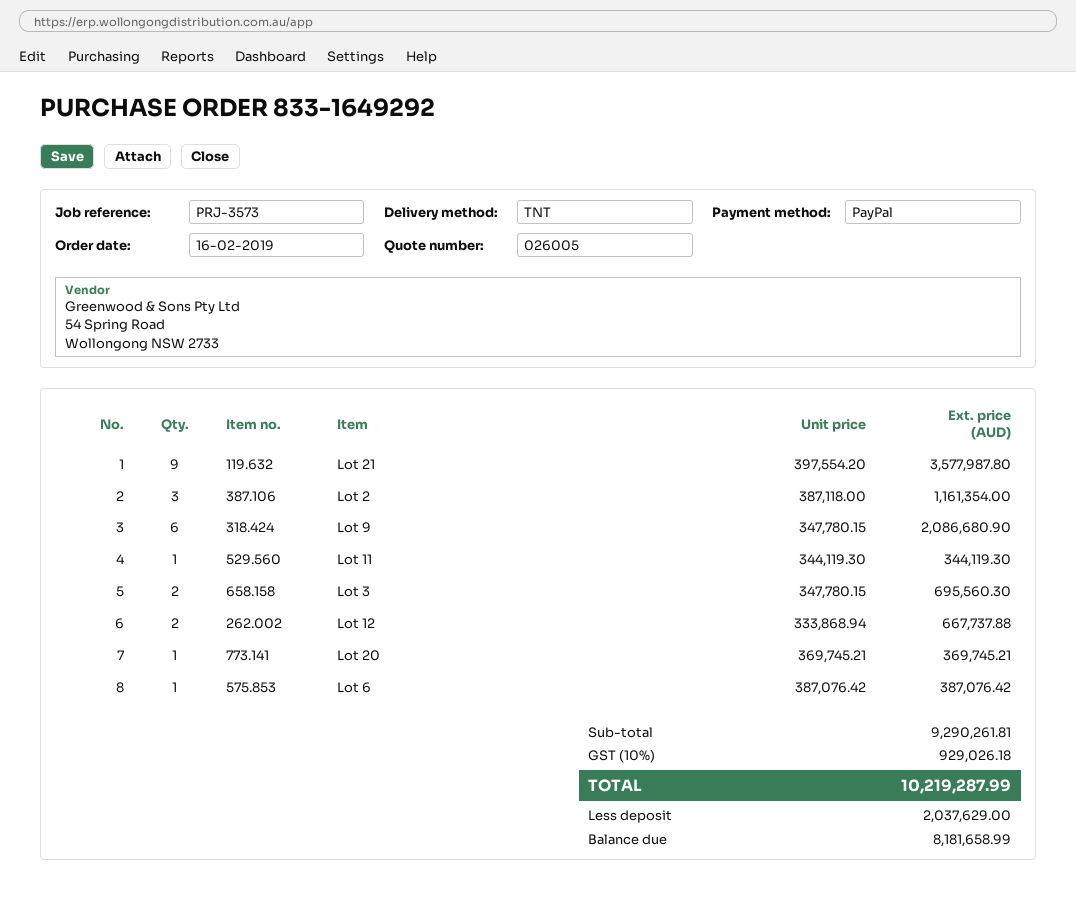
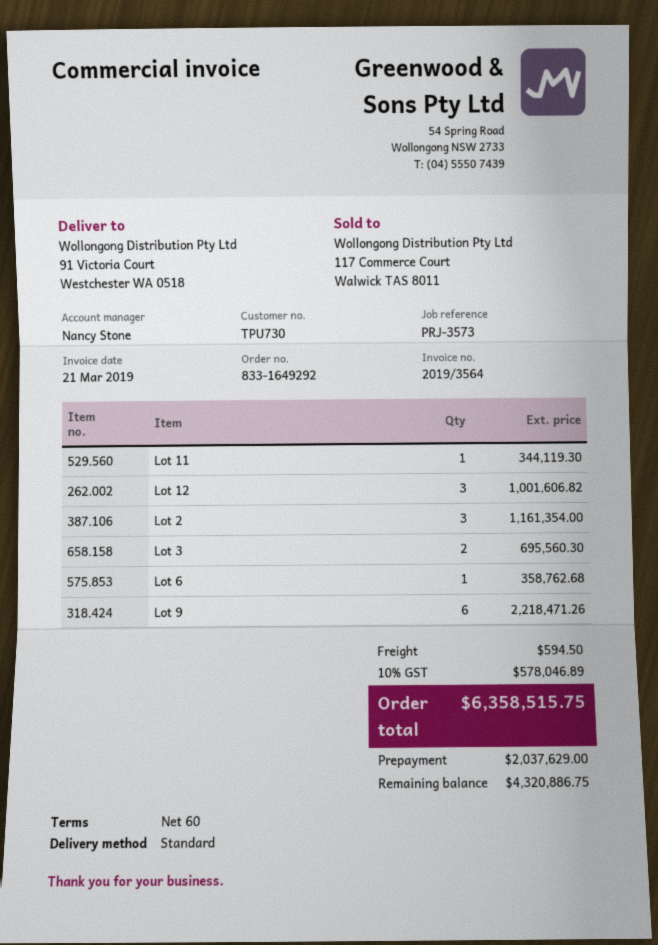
shipping method: TNT -> standard
Lot 21: 9 for 3577987.80 -> none
Lot 9: 6 for 2086680.90 -> 6 for 2218471.26
Lot 12: 2 for 667737.88 -> 3 for 1001606.82
Lot 20: 1 for 369745.21 -> none
Lot 6: 1 for 387076.42 -> 1 for 358762.68
shipping: none -> 594.50
tax: 10% = 929026.18 -> 10% = 578046.89
total: 10219287.99 -> 6358515.75
balance: 8181658.99 -> 4320886.75

